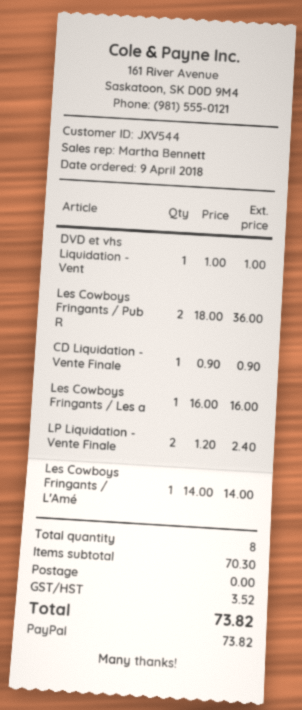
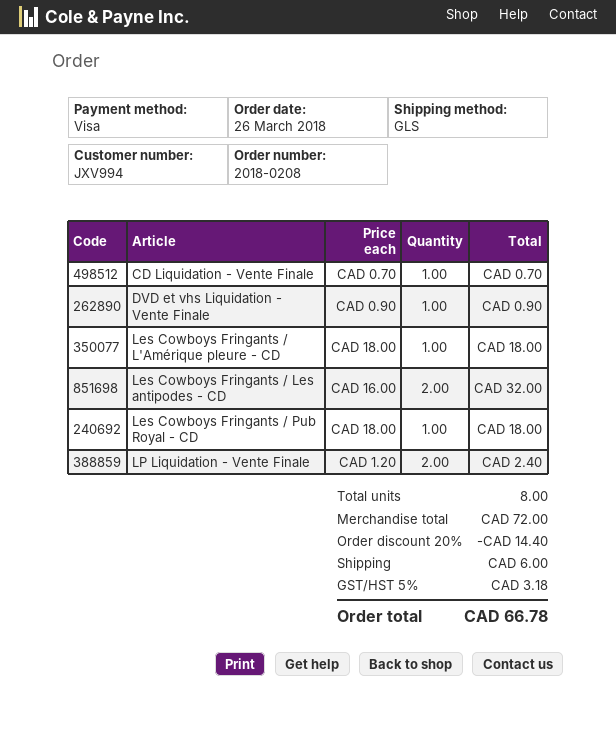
order date: 2018-04-09 -> 2018-03-26
customer number: JXV544 -> JXV994
payment method: PayPal -> Visa
DVD et vhs Liquidation - Vent: 1 x 1.00 = 1.00 -> 1 x 0.90 = 0.90
Les Cowboys Fringants / Pub R: 2 x 18.00 = 36.00 -> 1 x 18.00 = 18.00
CD Liquidation - Vente Finale: 1 x 0.90 = 0.90 -> 1 x 0.70 = 0.70
Les Cowboys Fringants / Les a: 1 x 16.00 = 16.00 -> 2 x 16.00 = 32.00
Les Cowboys Fringants / L'Amé: 1 x 14.00 = 14.00 -> 1 x 18.00 = 18.00
subtotal: 70.30 -> 72.00
discount: none -> 20% = 14.40
shipping: 0.00 -> 6.00
tax: 3.52 -> 3.18
total: 73.82 -> 66.78

